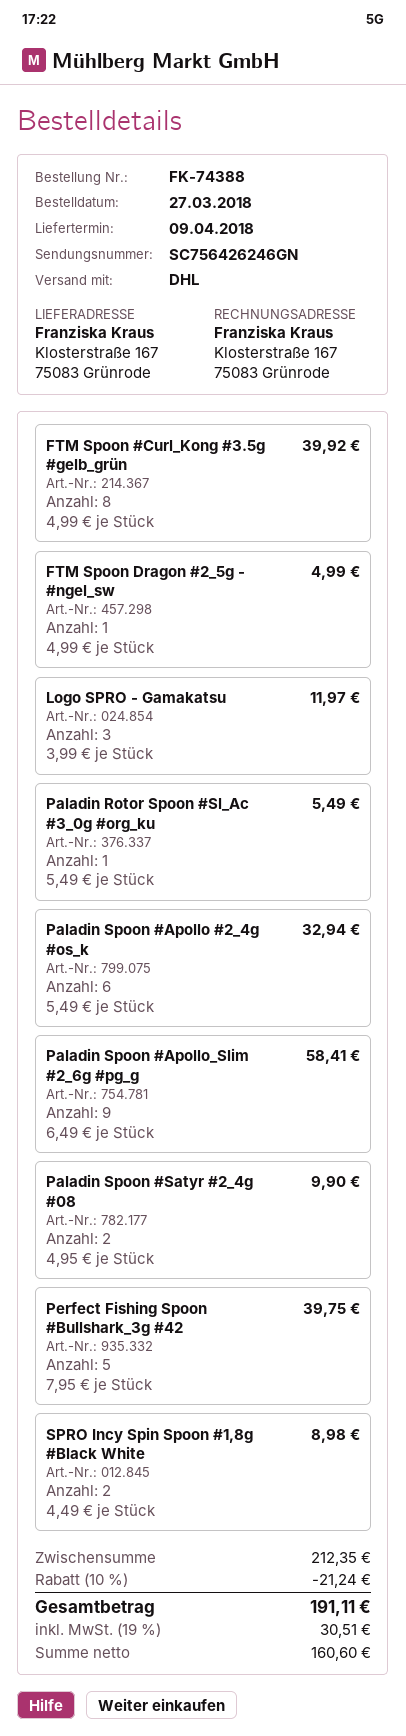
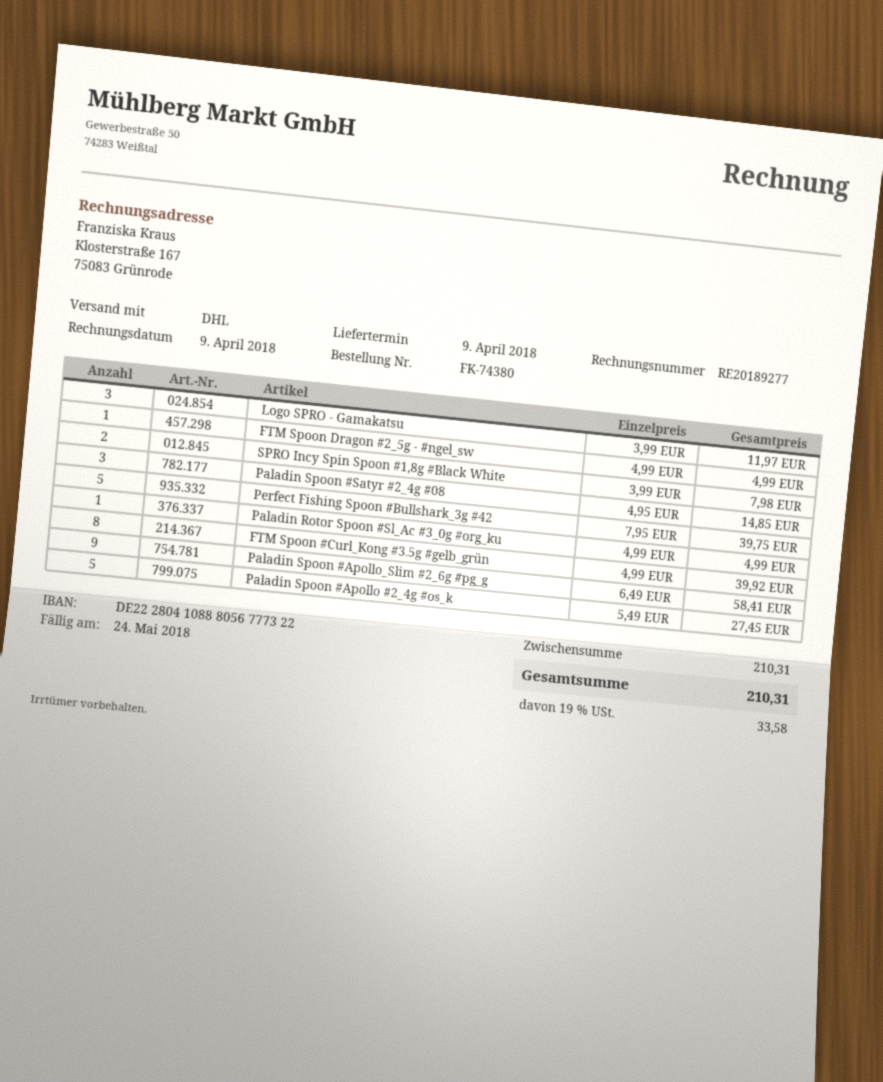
order number: FK-74388 -> FK-74380
Paladin Rotor Spoon #Sl_Ac #3_0g #org_ku: 1 x 5.49 = 5.49 -> 1 x 4.99 = 4.99
Paladin Spoon #Apollo #2_4g #os_k: 6 x 5.49 = 32.94 -> 5 x 5.49 = 27.45
Paladin Spoon #Satyr #2_4g #08: 2 x 4.95 = 9.90 -> 3 x 4.95 = 14.85
SPRO Incy Spin Spoon #1,8g #Black White: 2 x 4.49 = 8.98 -> 2 x 3.99 = 7.98
subtotal: 212.35 -> 210.31
discount: 10% = 21.24 -> none
tax: 19% = 30.51 -> 19% = 33.58
total: 191.11 -> 210.31

